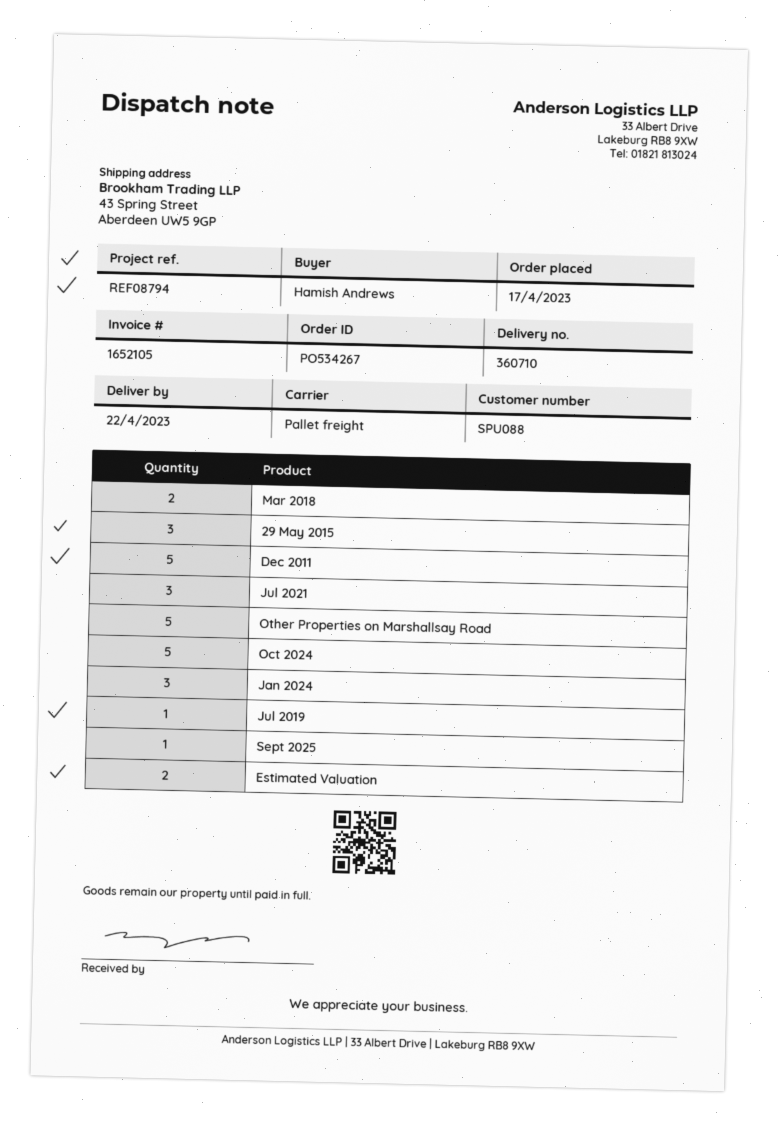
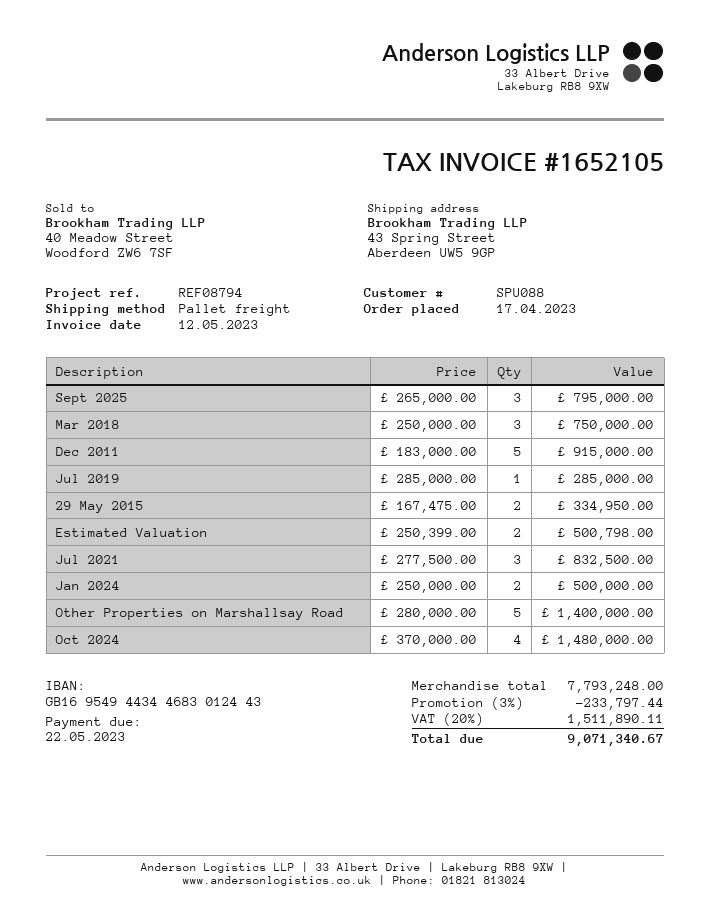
Mar 2018: 2 -> 3
29 May 2015: 3 -> 2
Oct 2024: 5 -> 4
Jan 2024: 3 -> 2
Sept 2025: 1 -> 3

